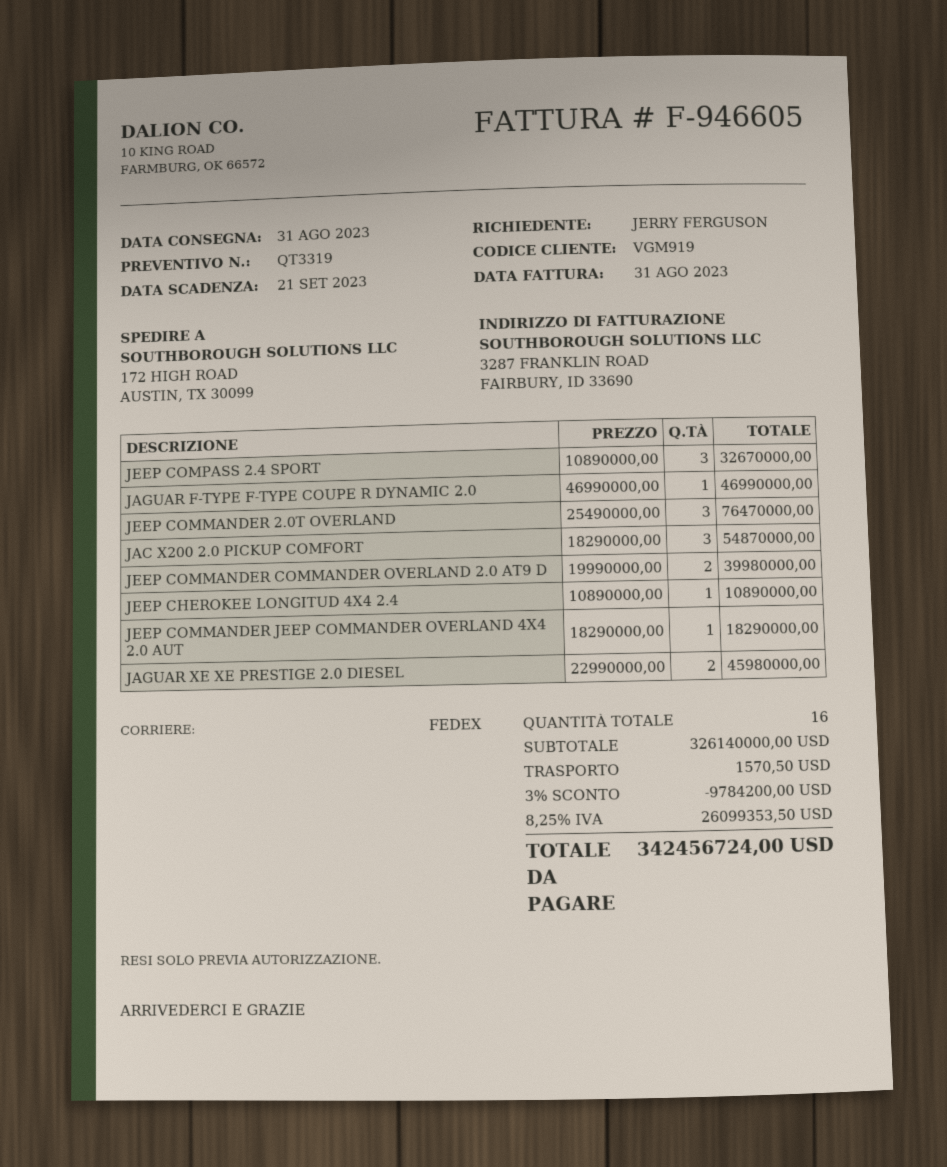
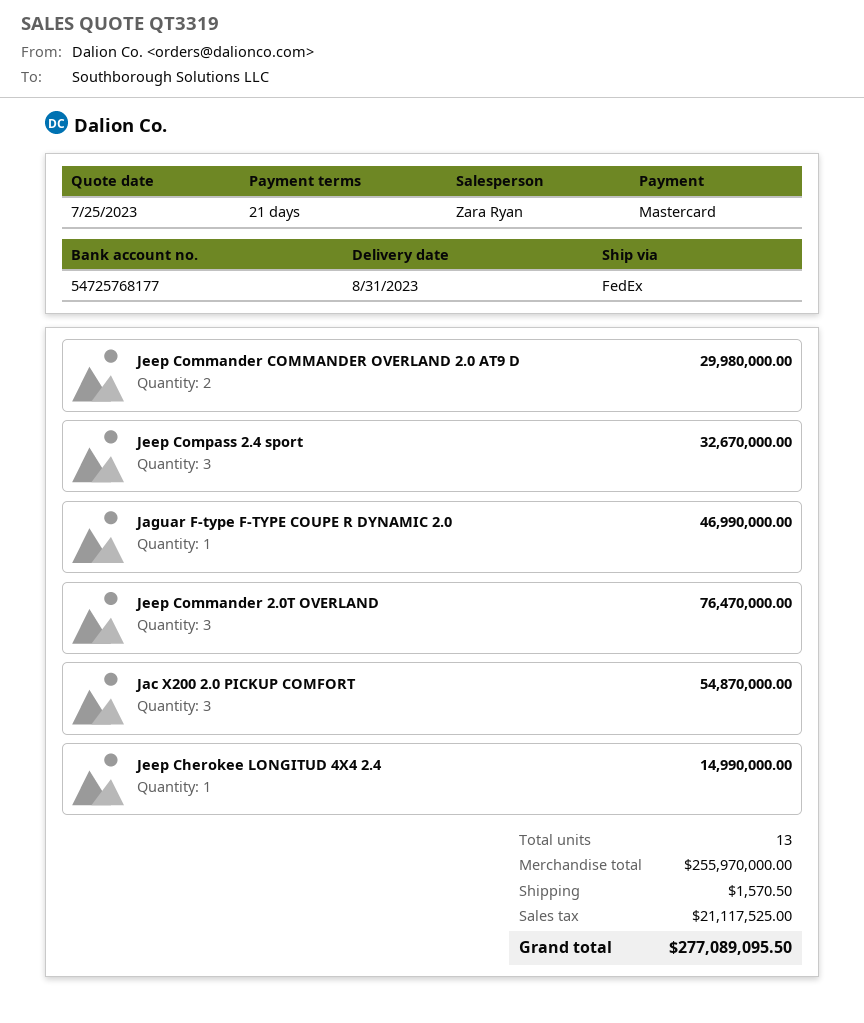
JEEP COMMANDER COMMANDER OVERLAND 2.0 AT9 D: 2 for 39980000.00 -> 2 for 29980000.00
JEEP CHEROKEE LONGITUD 4X4 2.4: 1 for 10890000.00 -> 1 for 14990000.00
JEEP COMMANDER JEEP COMMANDER OVERLAND 4X4 2.0 AUT: 1 for 18290000.00 -> none
JAGUAR XE XE PRESTIGE 2.0 DIESEL: 2 for 45980000.00 -> none
total quantity: 16 -> 13
subtotal: 326140000.00 -> 255970000.00
discount: 3% = 9784200.00 -> none
tax: 26099353.50 -> 21117525.00
total: 342456724.00 -> 277089095.50

